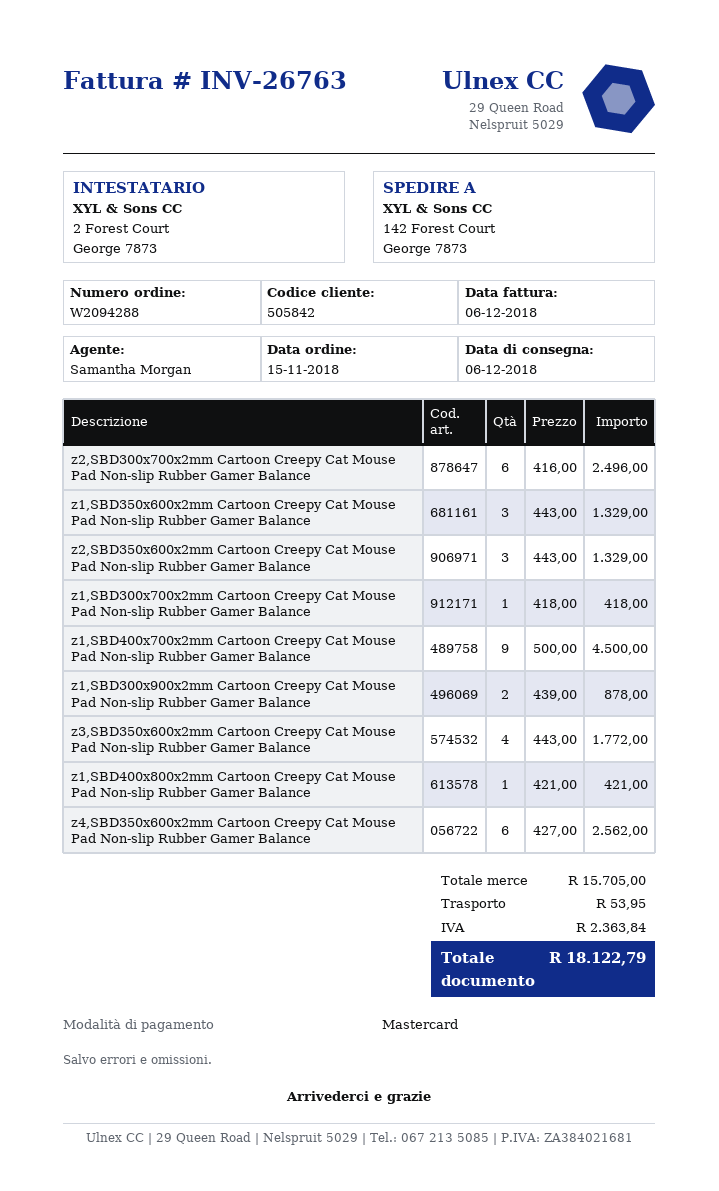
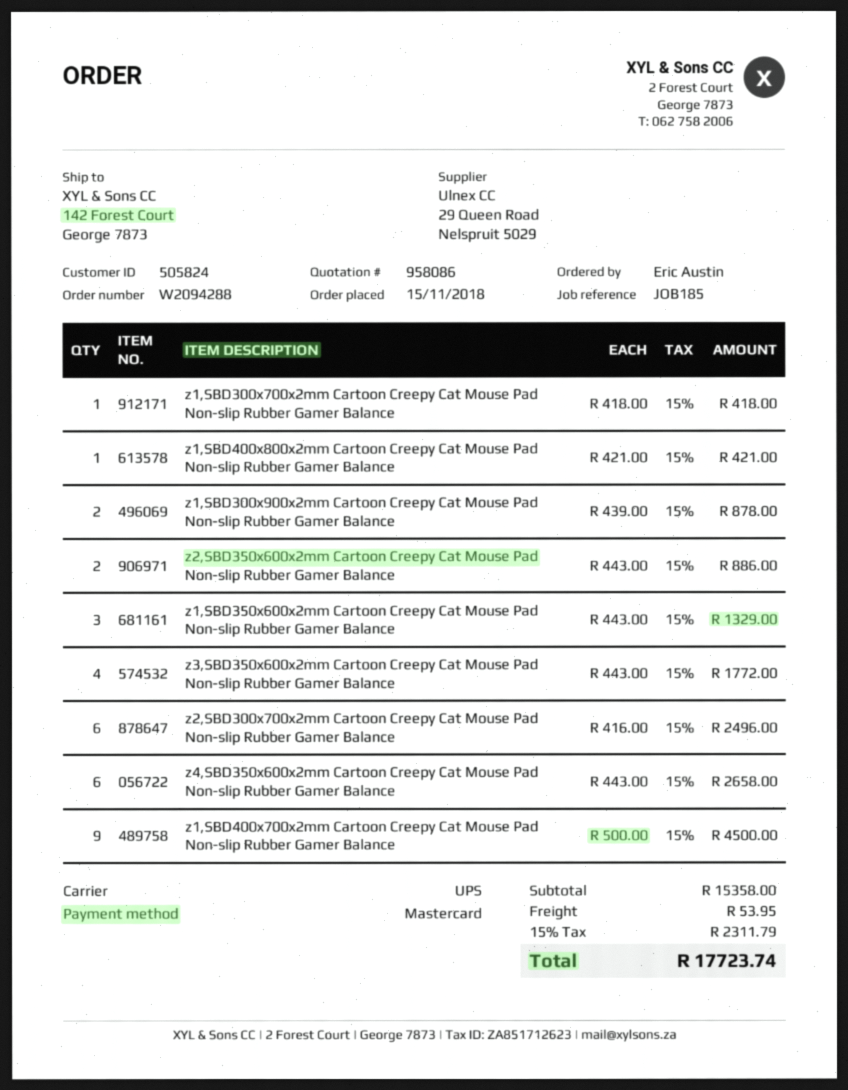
customer number: 505842 -> 505824
z2,SBD350x600x2mm Cartoon Creepy Cat Mouse Pad Non-slip Rubber Gamer Balance: 3 x 443.00 = 1329.00 -> 2 x 443.00 = 886.00
z4,SBD350x600x2mm Cartoon Creepy Cat Mouse Pad Non-slip Rubber Gamer Balance: 6 x 427.00 = 2562.00 -> 6 x 443.00 = 2658.00
subtotal: 15705.00 -> 15358.00
tax: 2363.84 -> 2311.79
total: 18122.79 -> 17723.74

